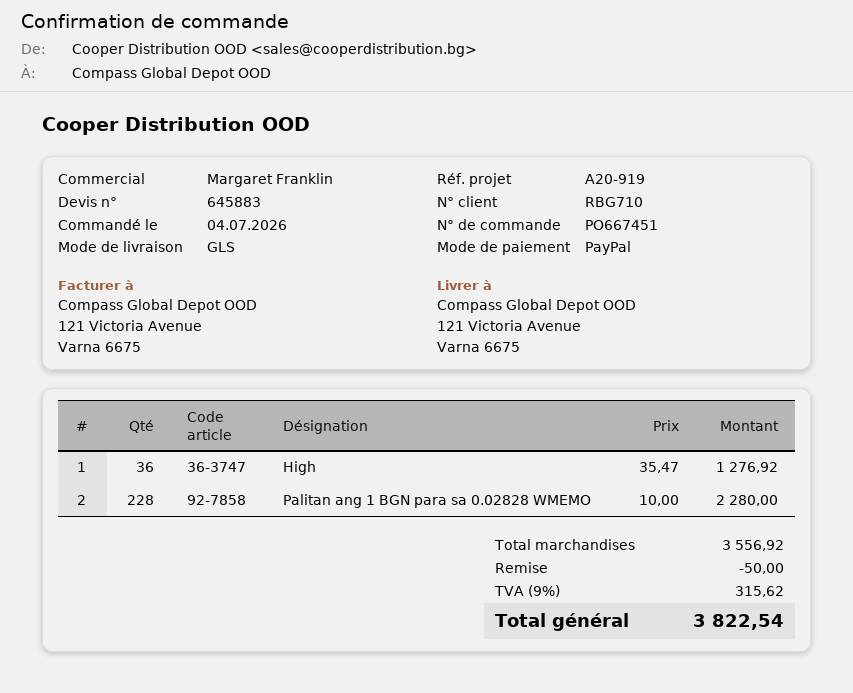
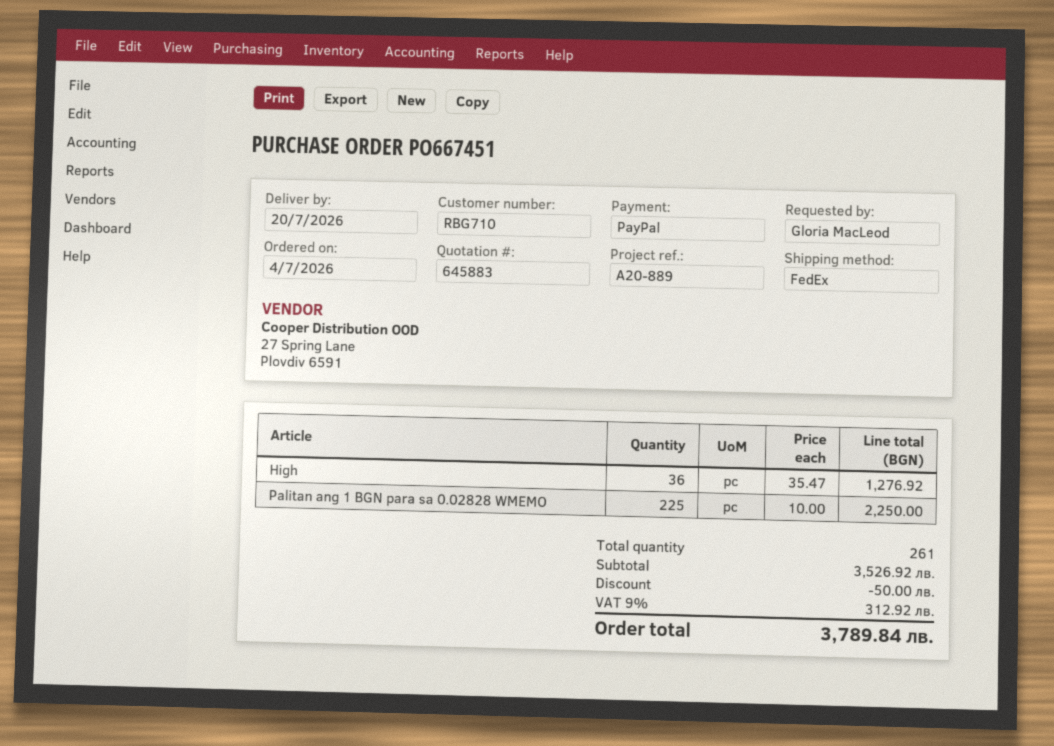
reference: A20-919 -> A20-889
shipping method: GLS -> FedEx
Palitan ang 1 BGN para sa 0.02828 WMEMO: 228 x 10.00 = 2280.00 -> 225 x 10.00 = 2250.00
subtotal: 3556.92 -> 3526.92
tax: 9% = 315.62 -> 9% = 312.92
total: 3822.54 -> 3789.84

